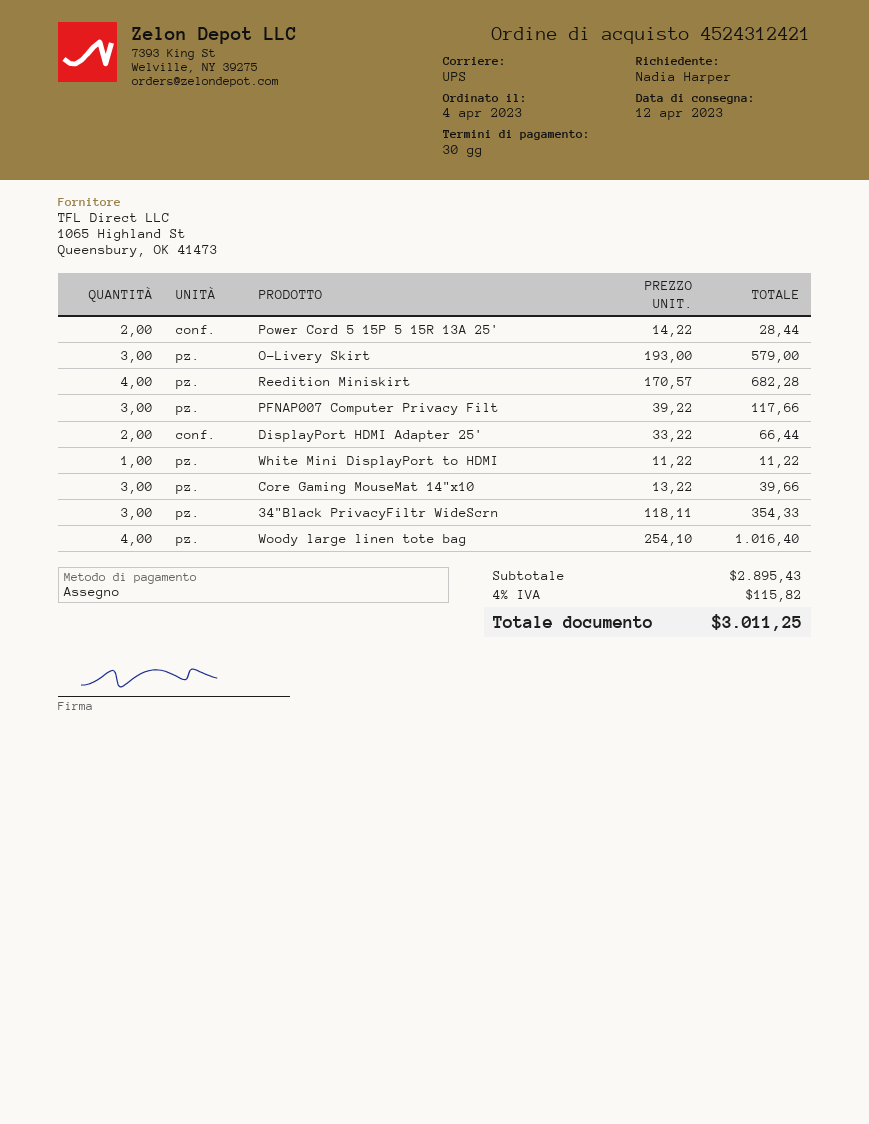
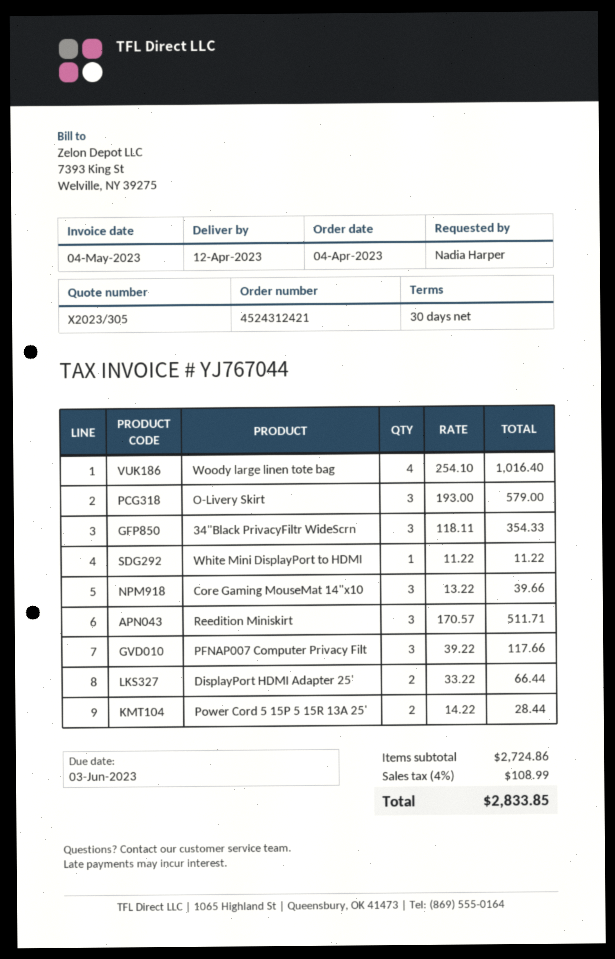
Reedition Miniskirt: 4 x 170.57 = 682.28 -> 3 x 170.57 = 511.71
subtotal: 2895.43 -> 2724.86
tax: 4% = 115.82 -> 4% = 108.99
total: 3011.25 -> 2833.85

